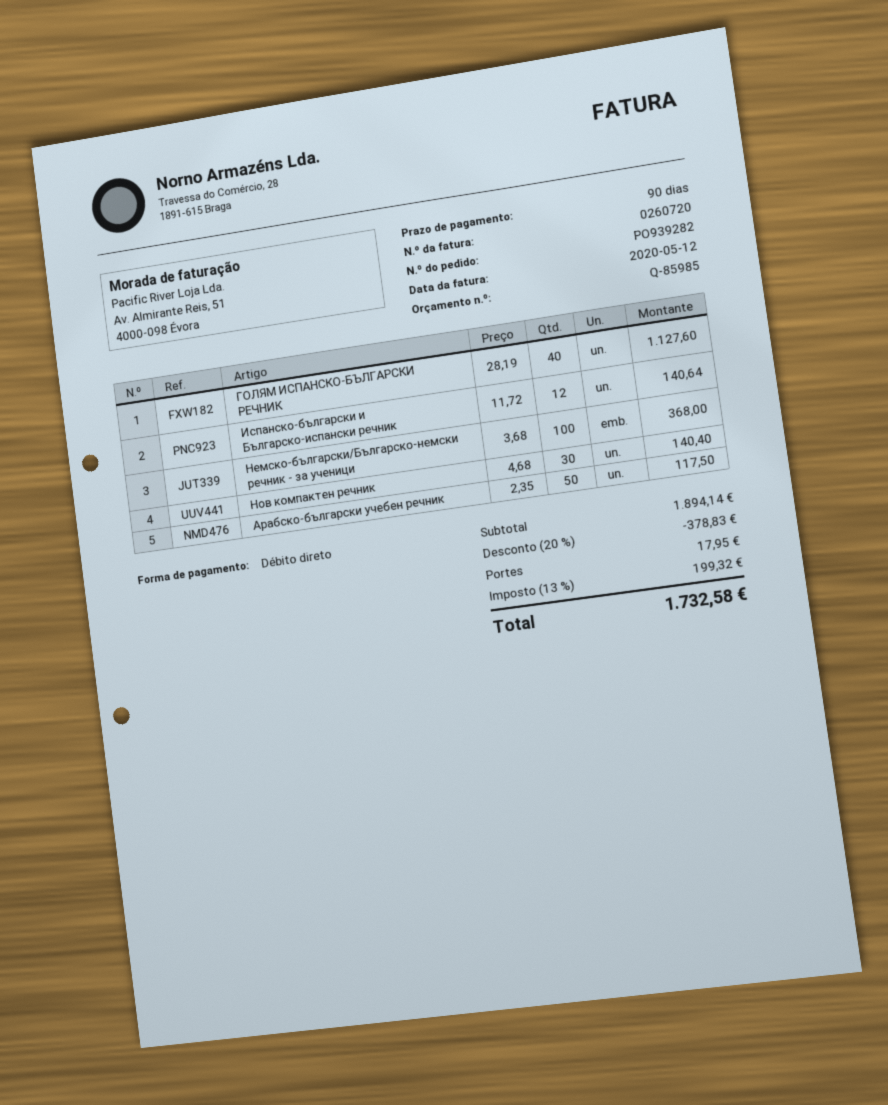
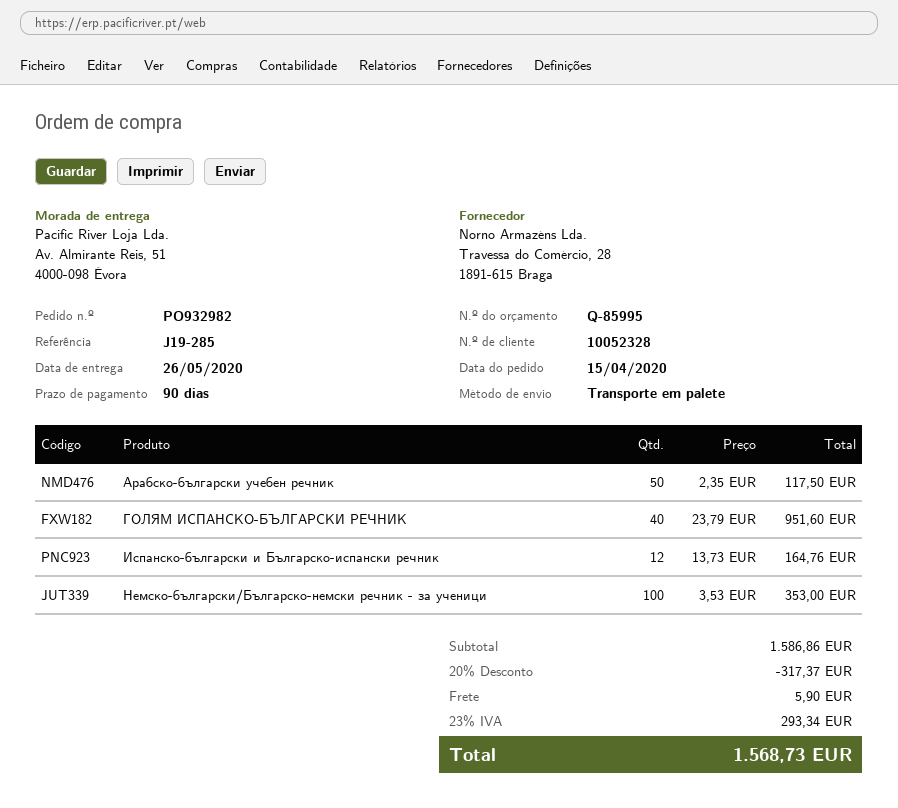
quote number: Q-85985 -> Q-85995
order number: PO939282 -> PO932982
ГОЛЯМ ИСПАНСКО-БЪЛГАРСКИ РЕЧНИК: 40 x 28.19 = 1127.60 -> 40 x 23.79 = 951.60
Испанско-български и Българско-испански речник: 12 x 11.72 = 140.64 -> 12 x 13.73 = 164.76
Немско-български/Българско-немски речник - за ученици: 100 x 3.68 = 368.00 -> 100 x 3.53 = 353.00
Нов компактен речник: 30 x 4.68 = 140.40 -> none
subtotal: 1894.14 -> 1586.86
discount: 20% = 378.83 -> 20% = 317.37
shipping: 17.95 -> 5.90
tax: 13% = 199.32 -> 23% = 293.34
total: 1732.58 -> 1568.73

